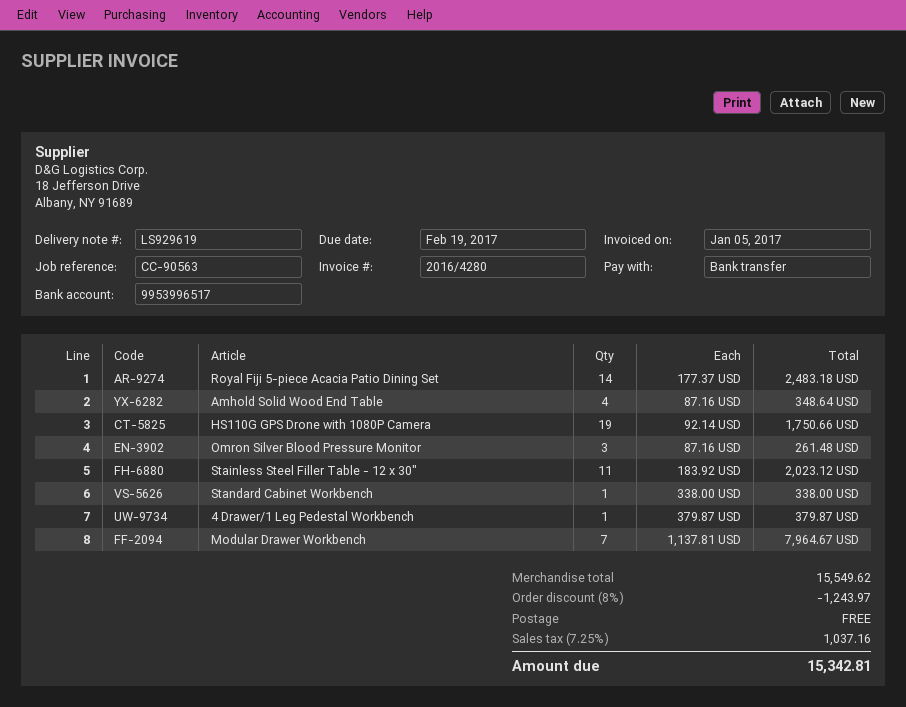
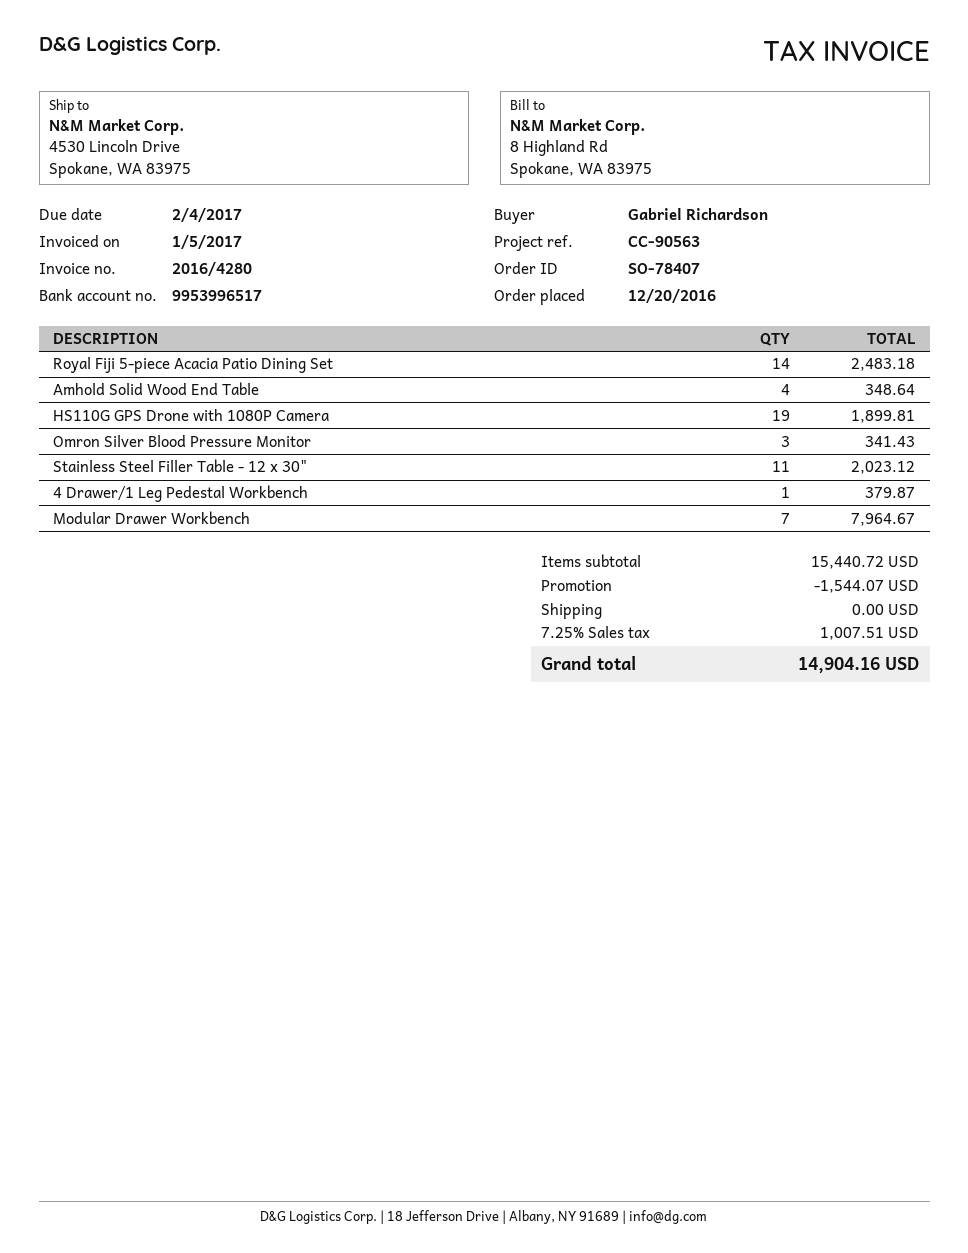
due date: 2017-02-19 -> 2017-02-04
HS110G GPS Drone with 1080P Camera: 19 for 1750.66 -> 19 for 1899.81
Omron Silver Blood Pressure Monitor: 3 for 261.48 -> 3 for 341.43
Standard Cabinet Workbench: 1 for 338.00 -> none
subtotal: 15549.62 -> 15440.72
discount: 1243.97 -> 1544.07
tax: 7.25% = 1037.16 -> 7.25% = 1007.51
total: 15342.81 -> 14904.16

